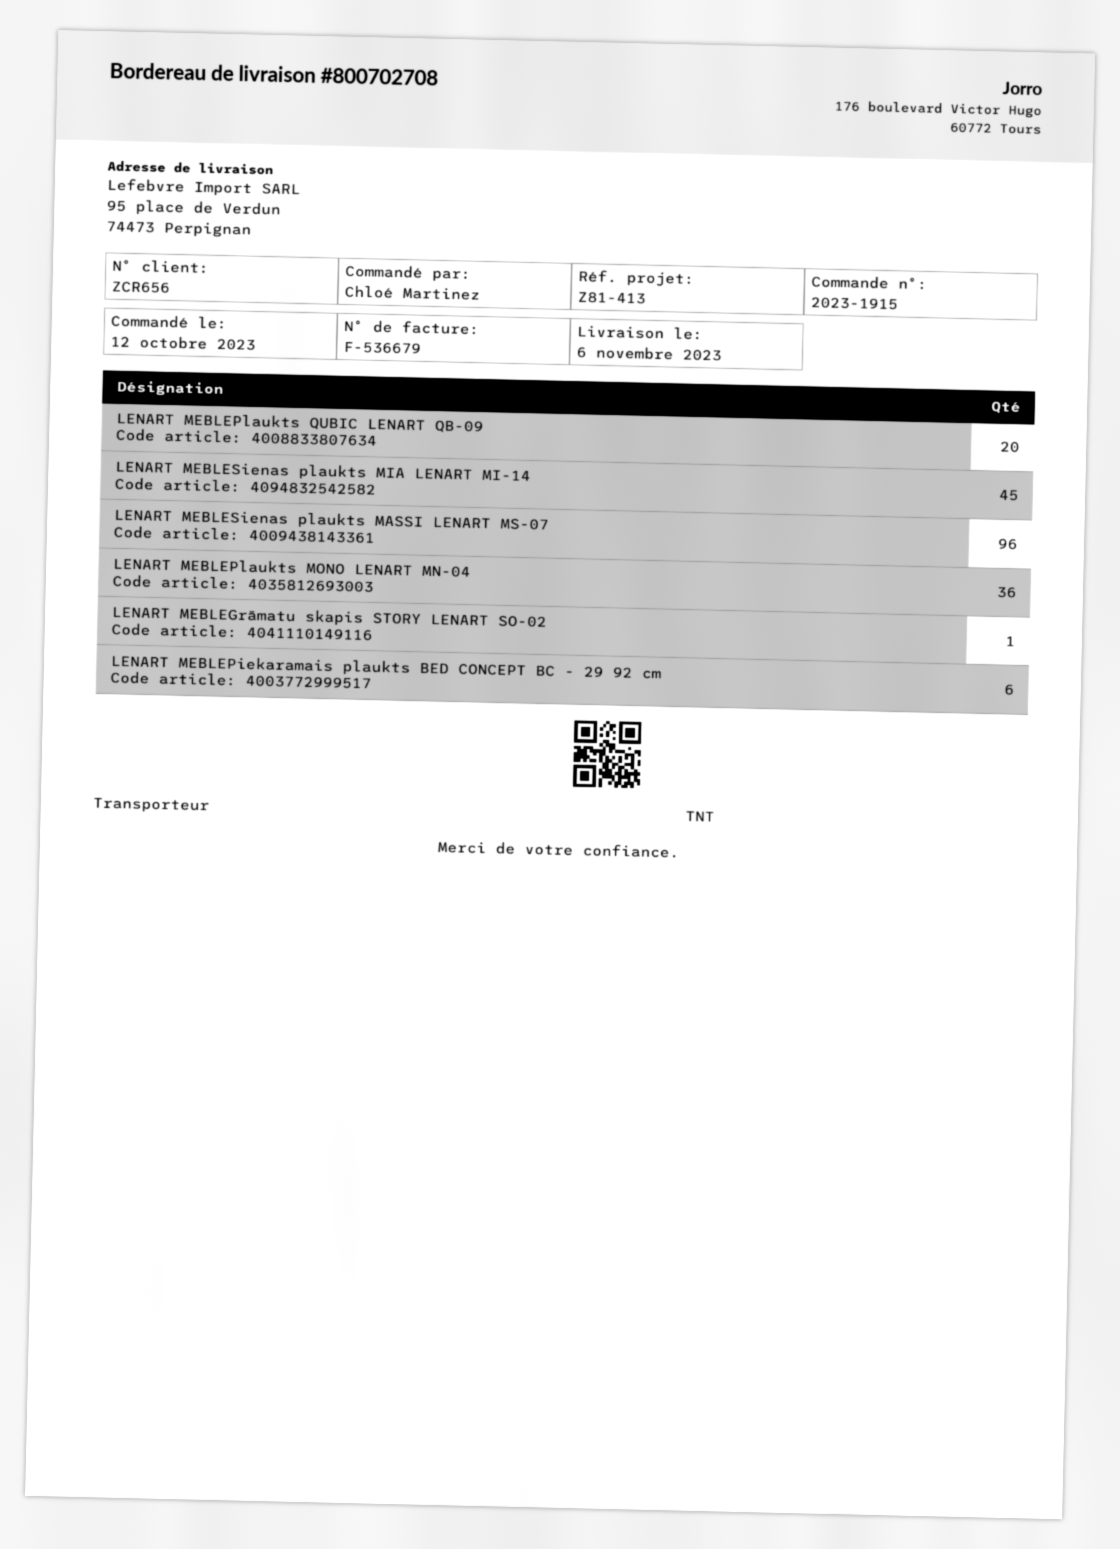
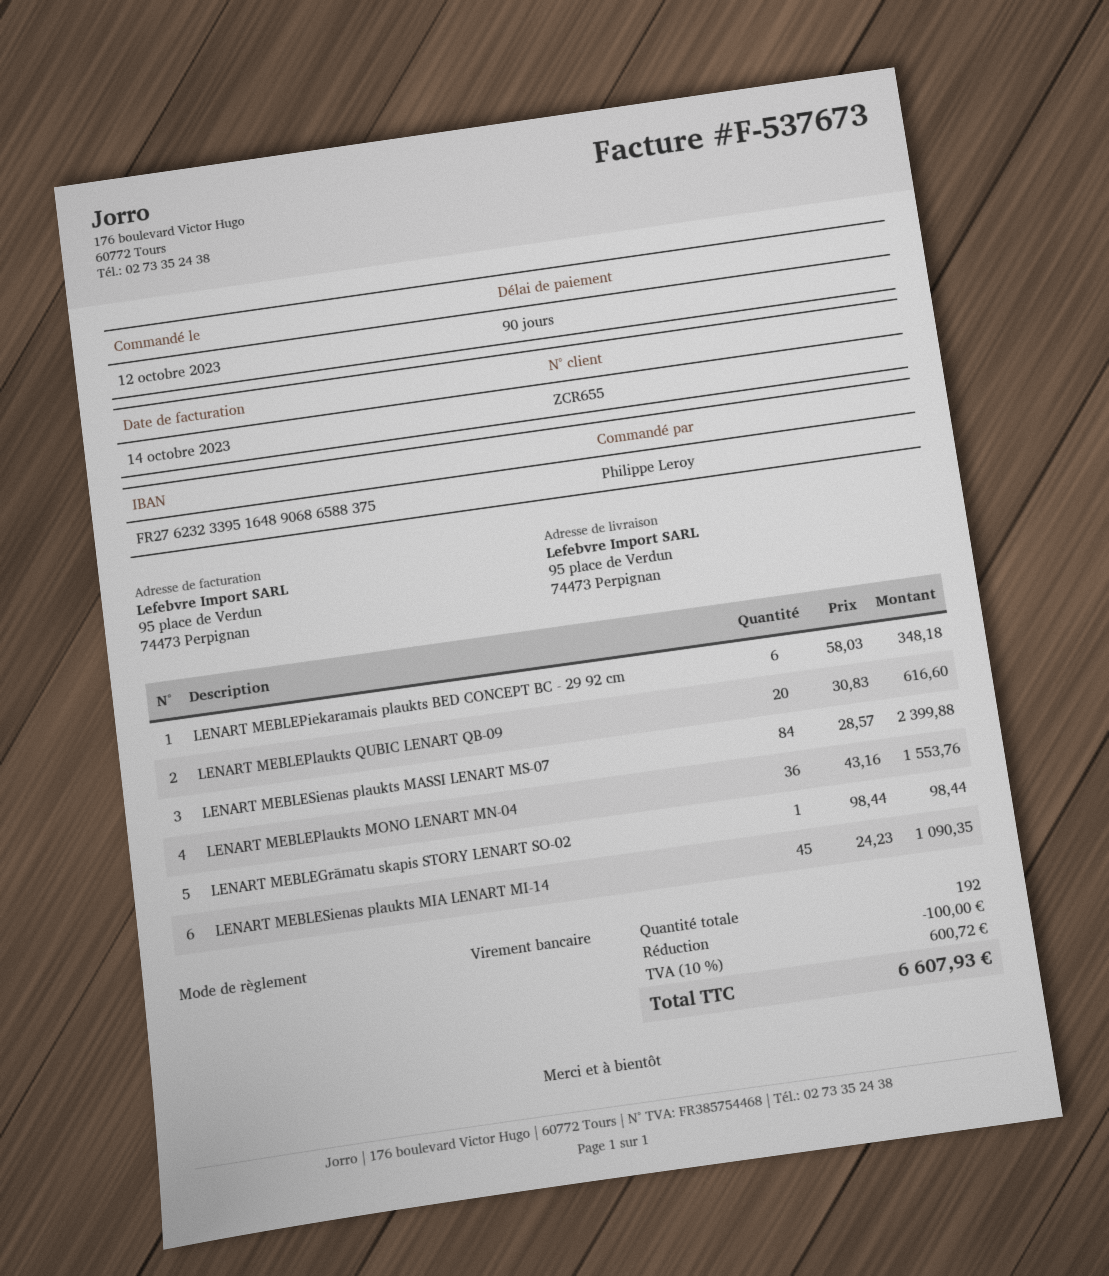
invoice number: F-536679 -> F-537673
customer number: ZCR656 -> ZCR655
ordered by: Chloé Martinez -> Philippe Leroy
LENART MEBLESienas plaukts MASSI LENART MS-07: 96 -> 84

